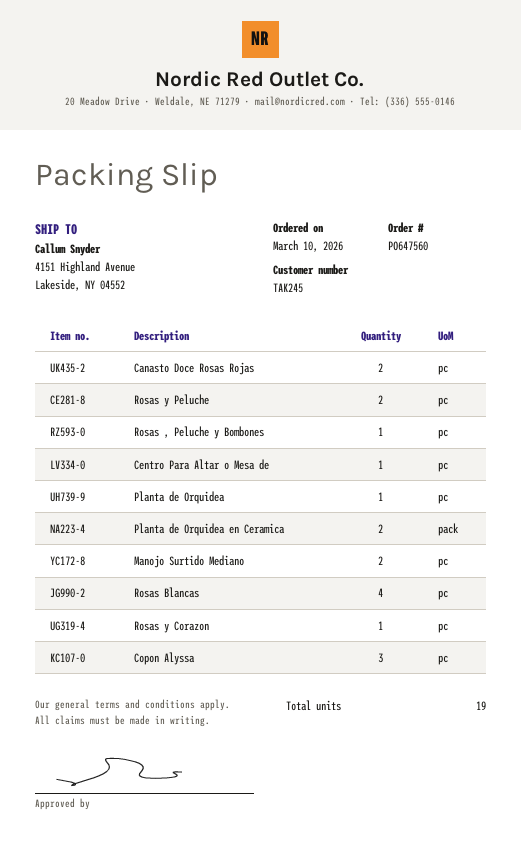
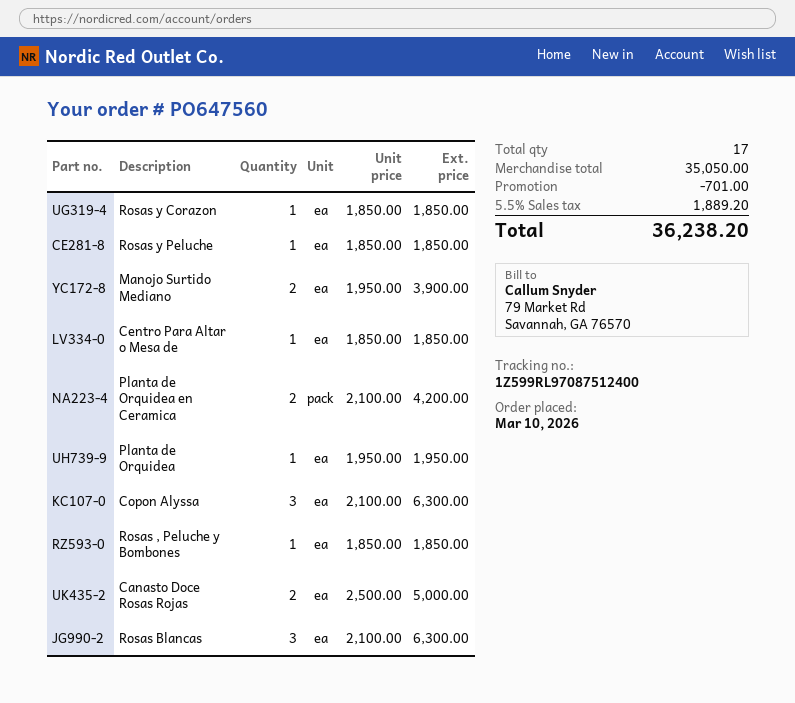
Rosas y Peluche: 2 -> 1
Rosas Blancas: 4 -> 3
total quantity: 19 -> 17

